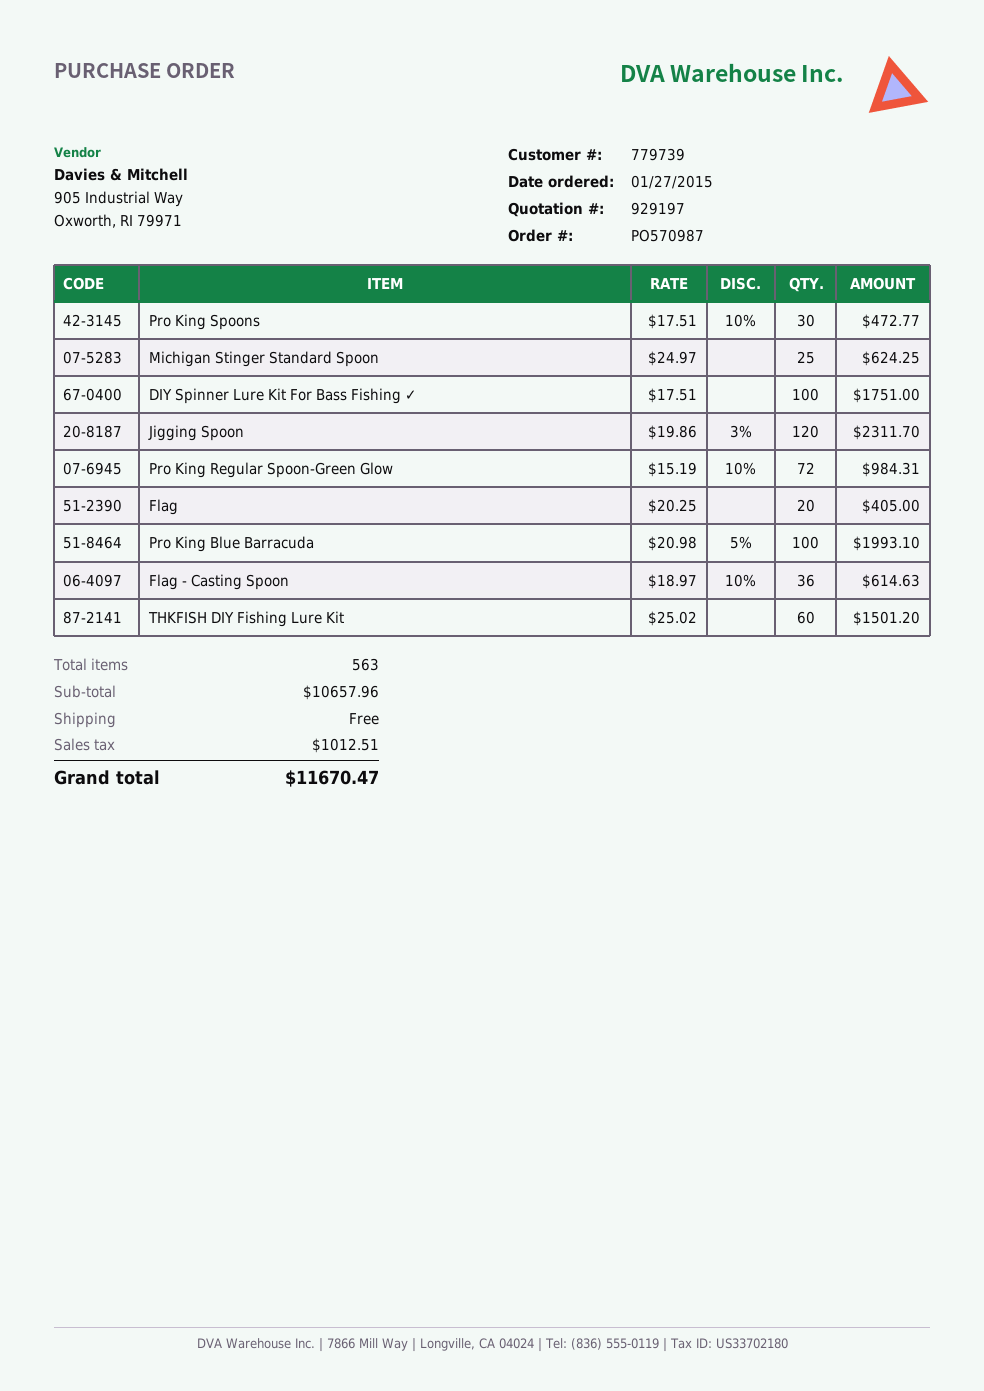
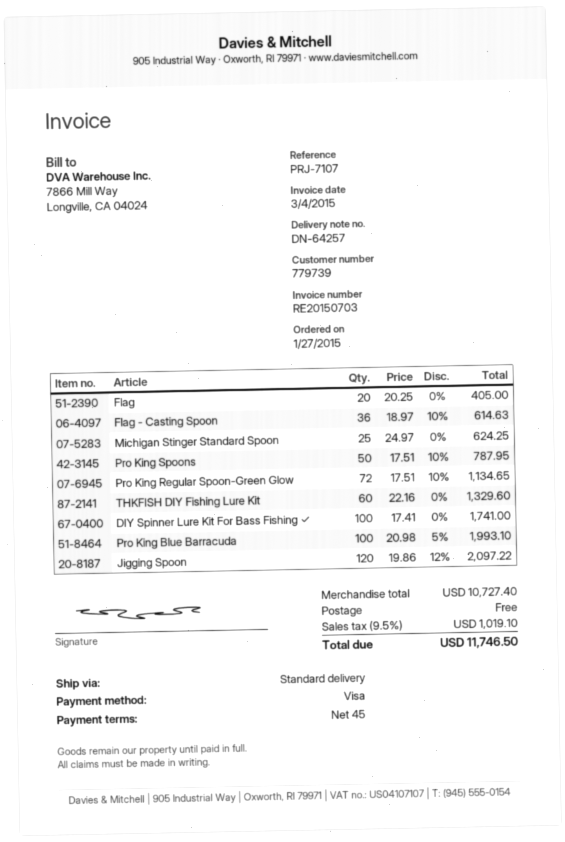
Pro King Spoons: 30 x 17.51 - 10% = 472.77 -> 50 x 17.51 - 10% = 787.95
DIY Spinner Lure Kit For Bass Fishing ✓: 100 x 17.51 = 1751.00 -> 100 x 17.41 = 1741.00
Jigging Spoon: 120 x 19.86 - 3% = 2311.70 -> 120 x 19.86 - 12% = 2097.22
Pro King Regular Spoon-Green Glow: 72 x 15.19 - 10% = 984.31 -> 72 x 17.51 - 10% = 1134.65
THKFISH DIY Fishing Lure Kit: 60 x 25.02 = 1501.20 -> 60 x 22.16 = 1329.60
subtotal: 10657.96 -> 10727.40
tax: 1012.51 -> 1019.10
total: 11670.47 -> 11746.50

